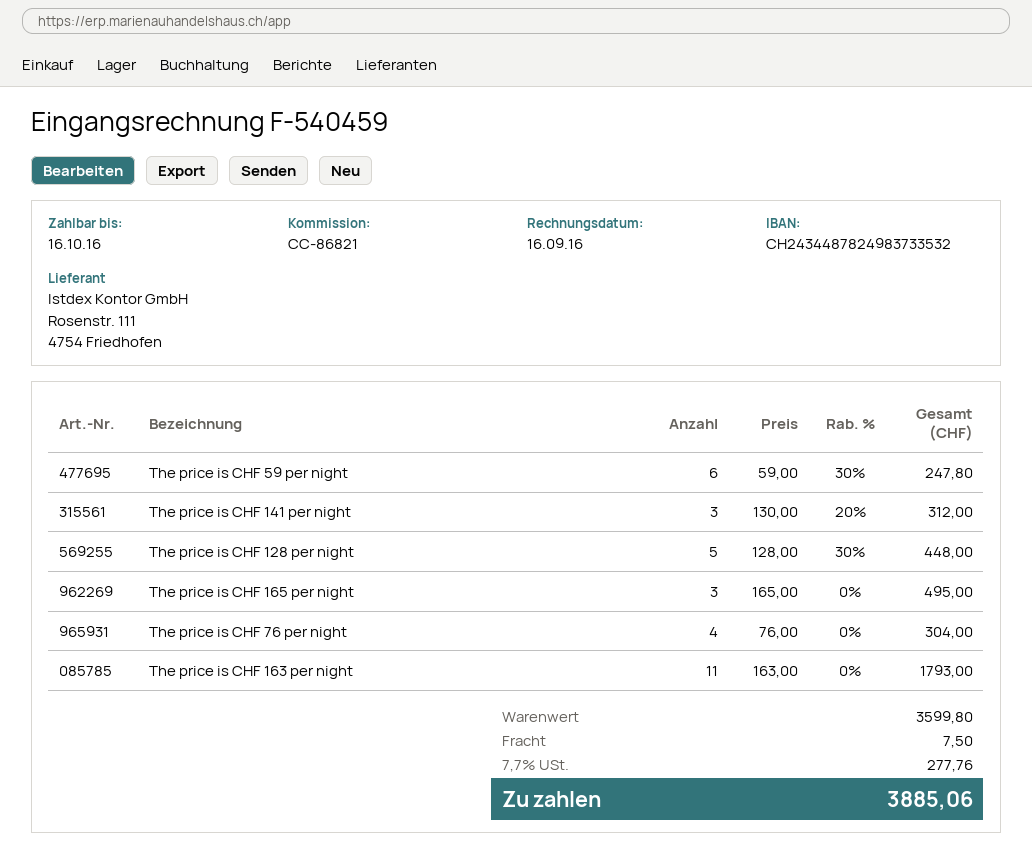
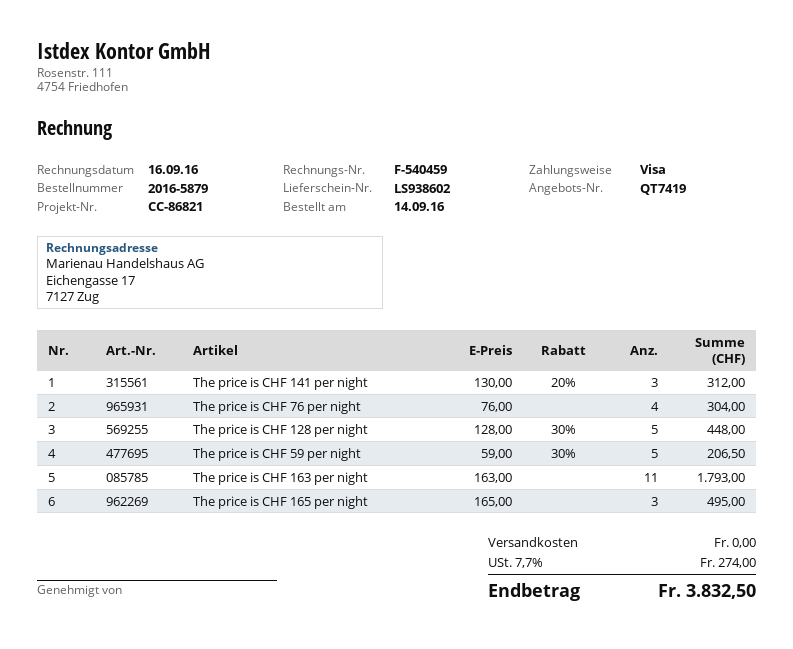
The price is CHF 59 per night: 6 x 59.00 - 30% = 247.80 -> 5 x 59.00 - 30% = 206.50
shipping: 7.50 -> 0.00
tax: 7.7% = 277.76 -> 7.7% = 274.00
total: 3885.06 -> 3832.50

